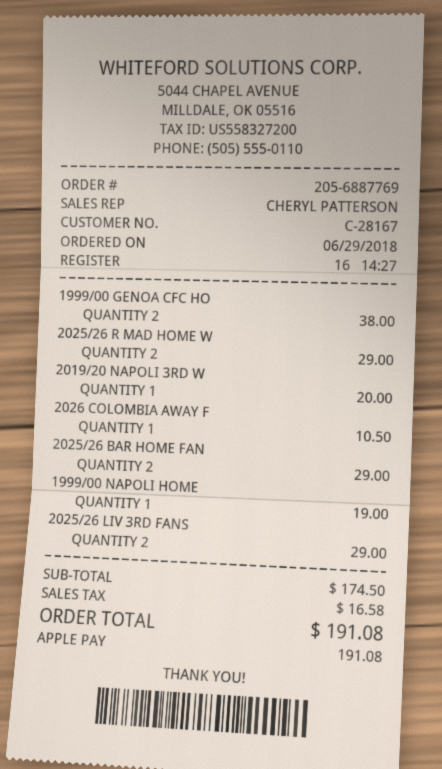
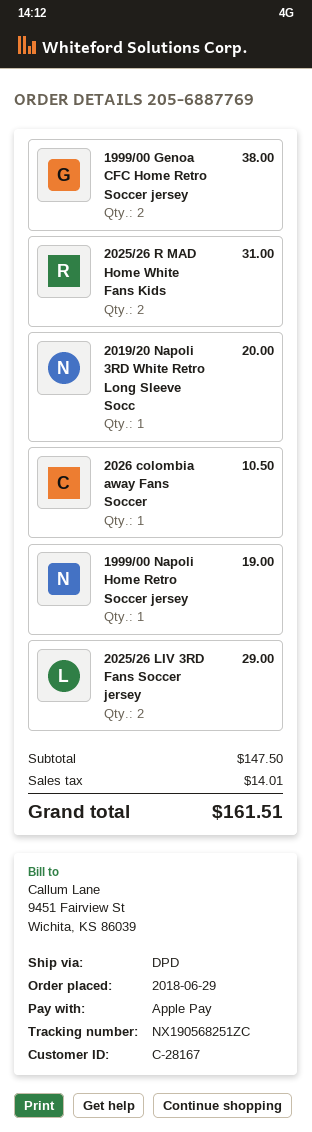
2025/26 R MAD HOME W: 2 for 29.00 -> 2 for 31.00
2025/26 BAR HOME FAN: 2 for 29.00 -> none
subtotal: 174.50 -> 147.50
tax: 16.58 -> 14.01
total: 191.08 -> 161.51

